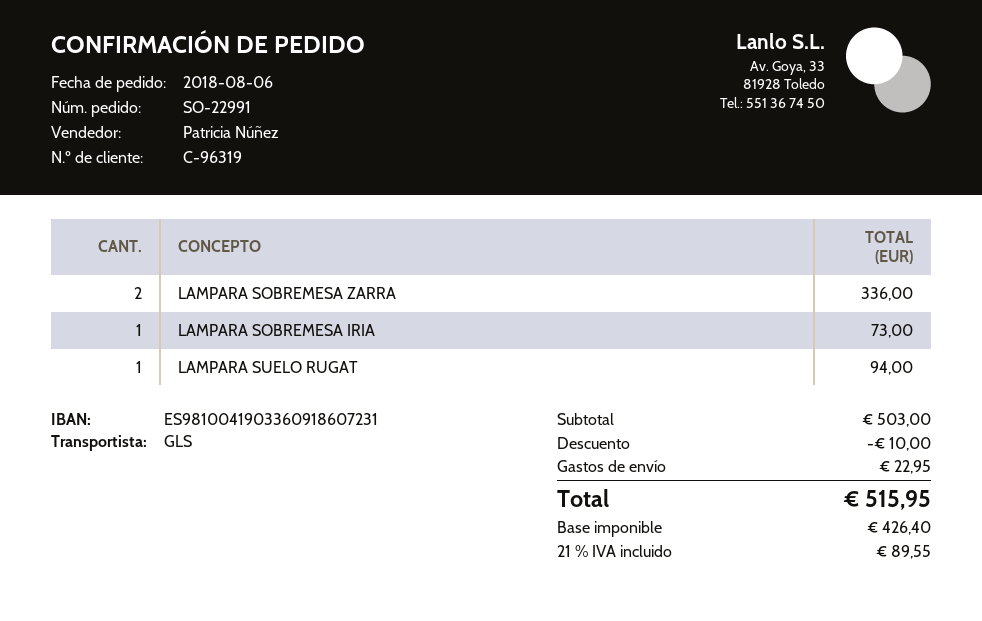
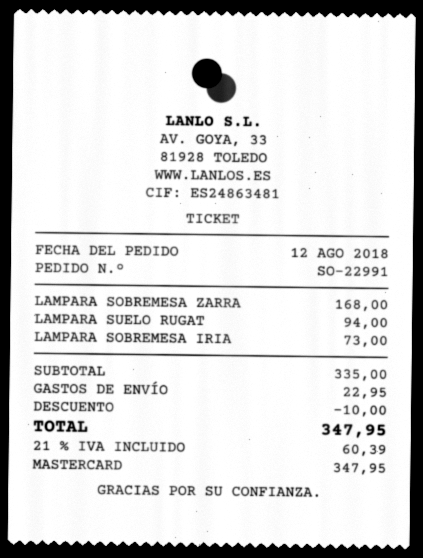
order date: 2018-08-06 -> 2018-08-12
LAMPARA SOBREMESA ZARRA: 2 for 336.00 -> 1 for 168.00
subtotal: 503.00 -> 335.00
tax: 21% = 89.55 -> 21% = 60.39
total: 515.95 -> 347.95

